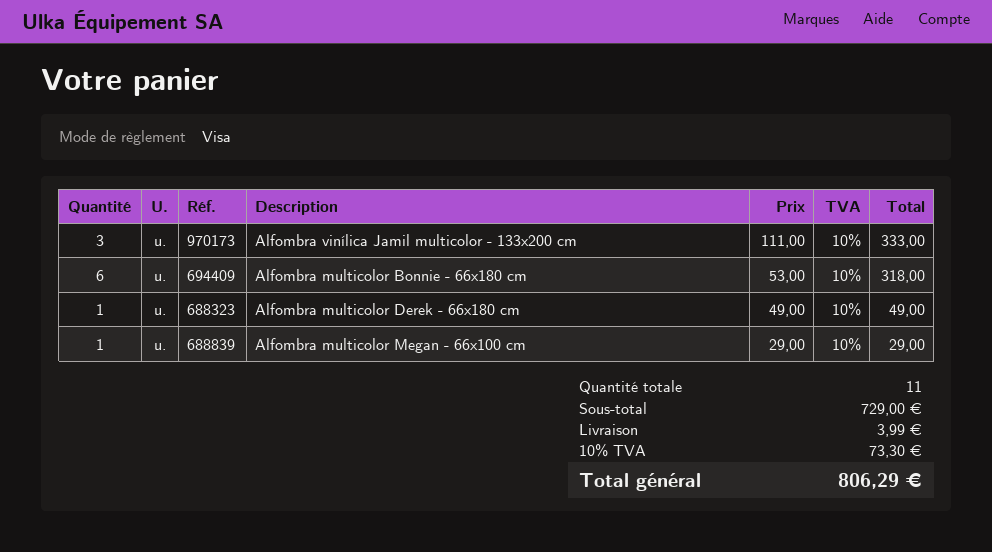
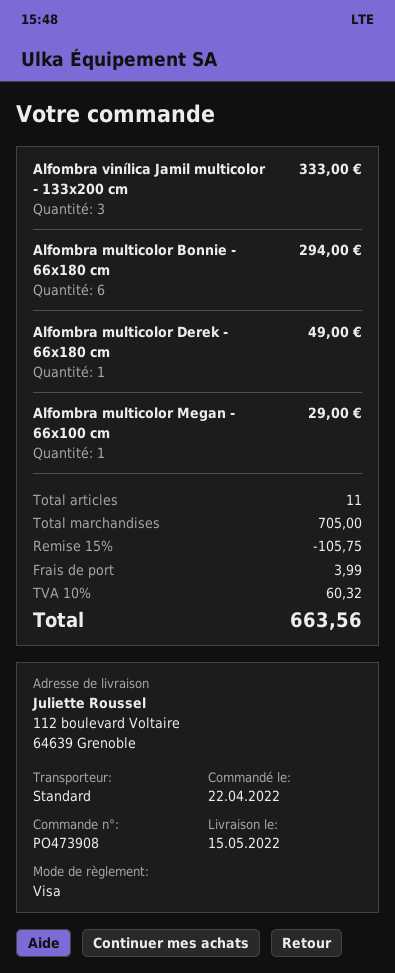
Alfombra multicolor Bonnie - 66x180 cm: 6 for 318.00 -> 6 for 294.00
subtotal: 729.00 -> 705.00
discount: none -> 15% = 105.75
tax: 10% = 73.30 -> 10% = 60.32
total: 806.29 -> 663.56

